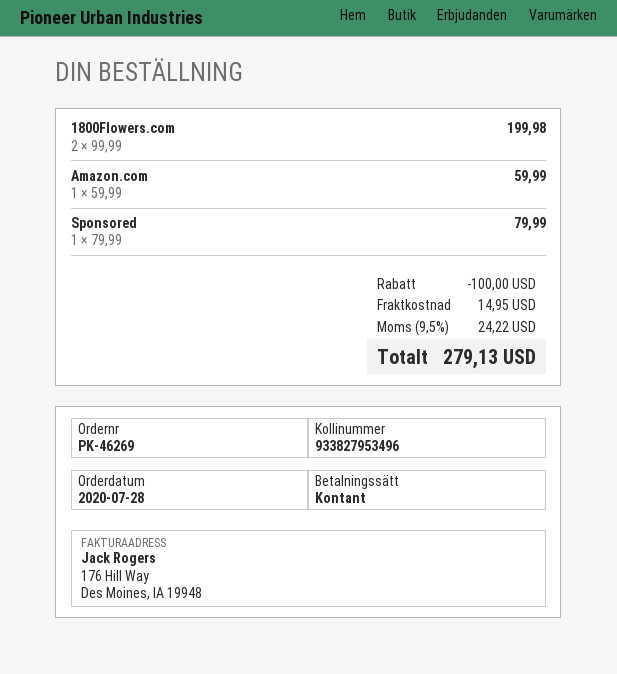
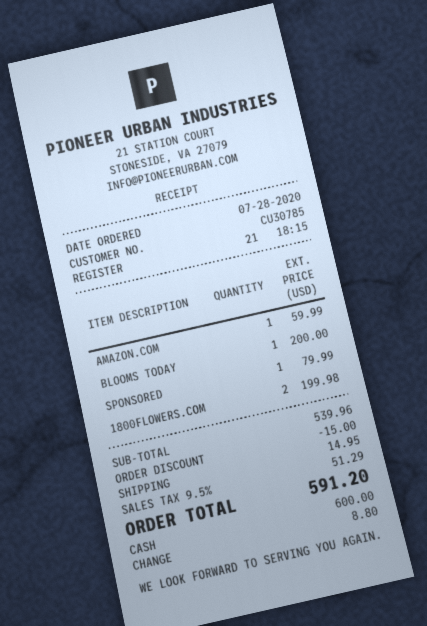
BLOOMS TODAY: none -> 1 for 200.00
discount: 100.00 -> 15.00
tax: 9.5% = 24.22 -> 9.5% = 51.29
total: 279.13 -> 591.20

